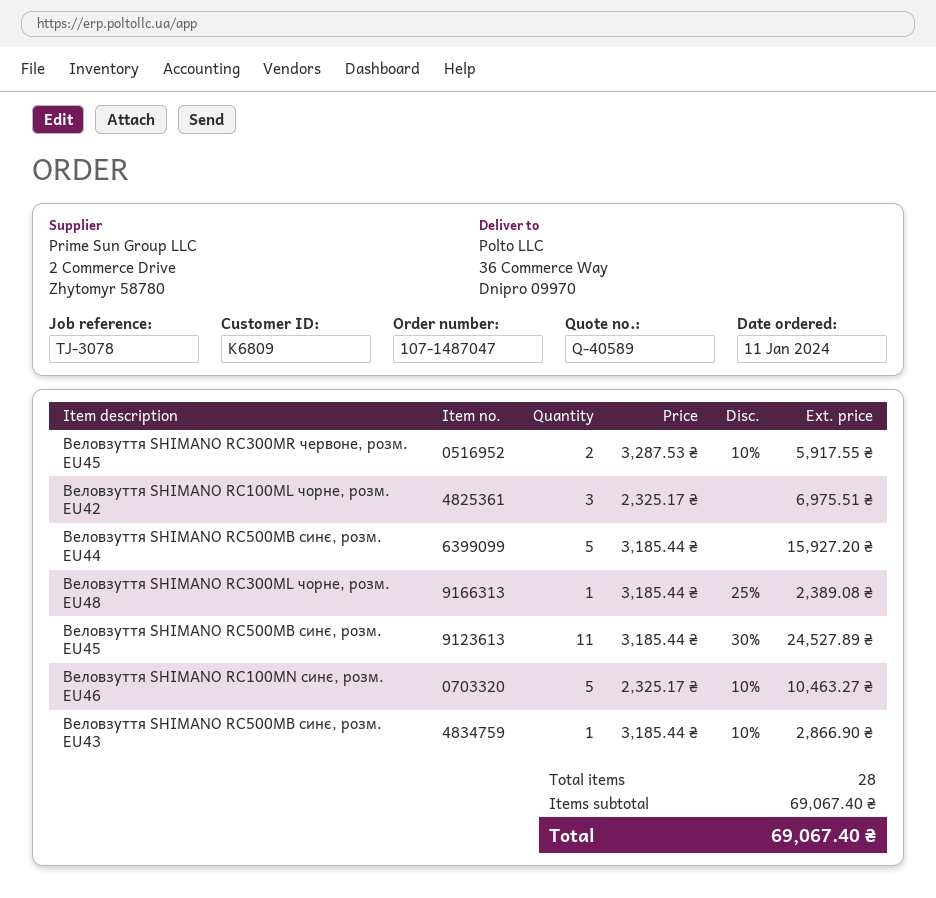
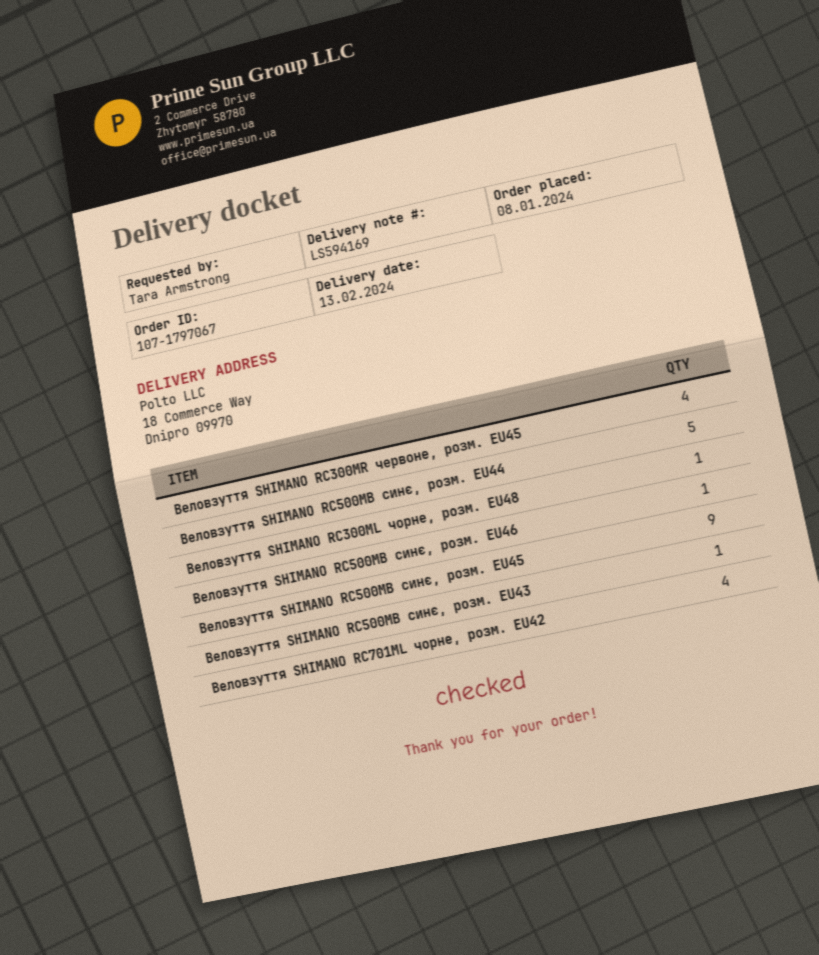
order number: 107-1487047 -> 107-1797067
order date: 2024-01-11 -> 2024-01-08
ship to: 36 Commerce Way, Dnipro 09970 -> 18 Commerce Way, Dnipro 09970
Веловзуття SHIMANO RC300MR червоне, розм. EU45: 2 -> 4
Веловзуття SHIMANO RC100ML чорне, розм. EU42: 3 -> none
Веловзуття SHIMANO RC500MB синє, розм. EU45: 11 -> 9
Веловзуття SHIMANO RC100MN синє, розм. EU46: 5 -> none
Веловзуття SHIMANO RC500MB синє, розм. EU46: none -> 1
Веловзуття SHIMANO RC701ML чорне, розм. EU42: none -> 4

